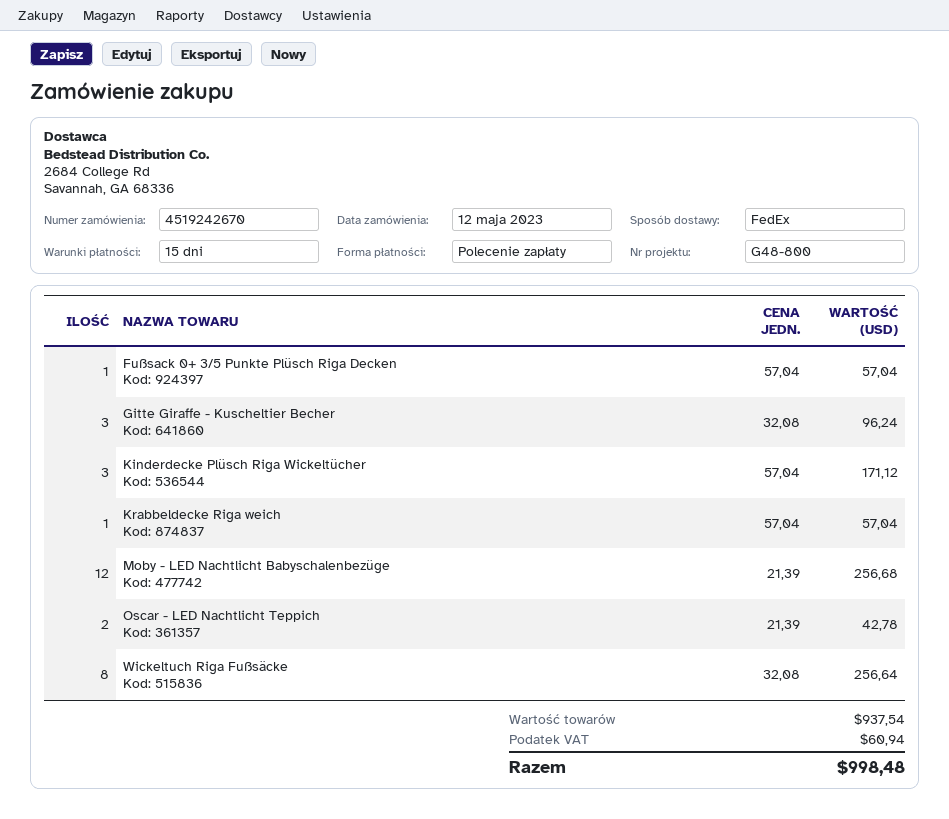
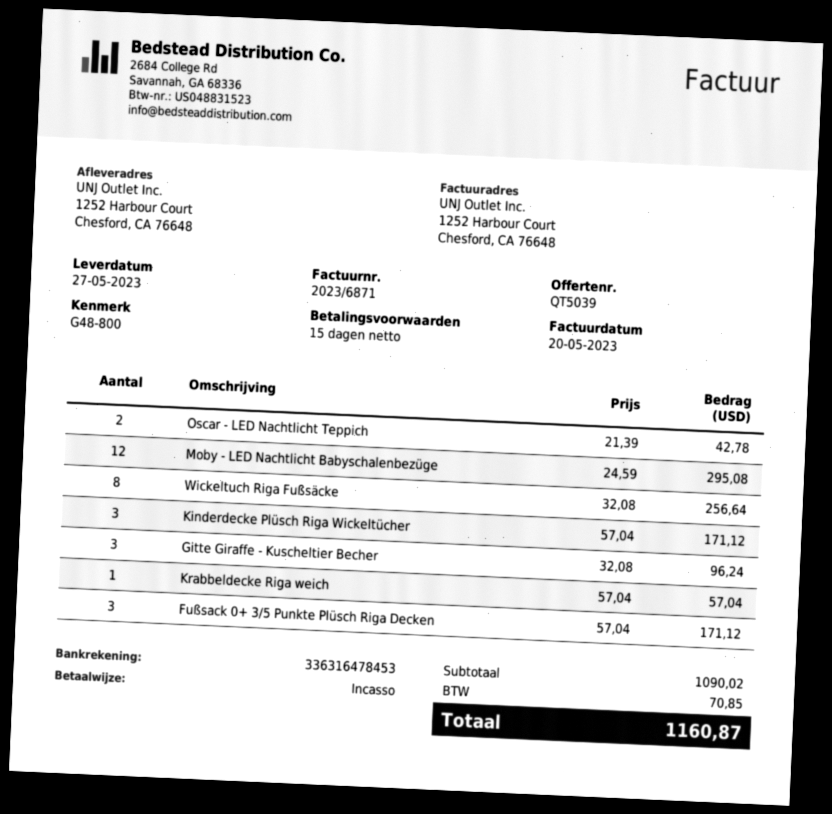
Fußsack 0+ 3/5 Punkte Plüsch Riga Decken: 1 x 57.04 = 57.04 -> 3 x 57.04 = 171.12
Moby - LED Nachtlicht Babyschalenbezüge: 12 x 21.39 = 256.68 -> 12 x 24.59 = 295.08
subtotal: 937.54 -> 1090.02
tax: 60.94 -> 70.85
total: 998.48 -> 1160.87

